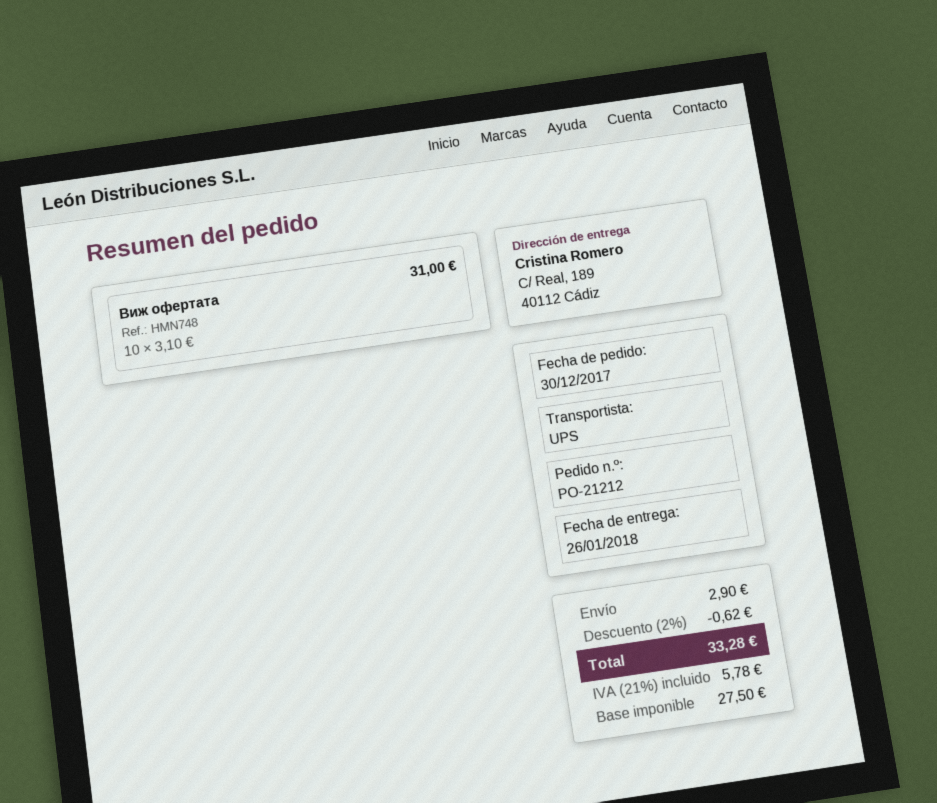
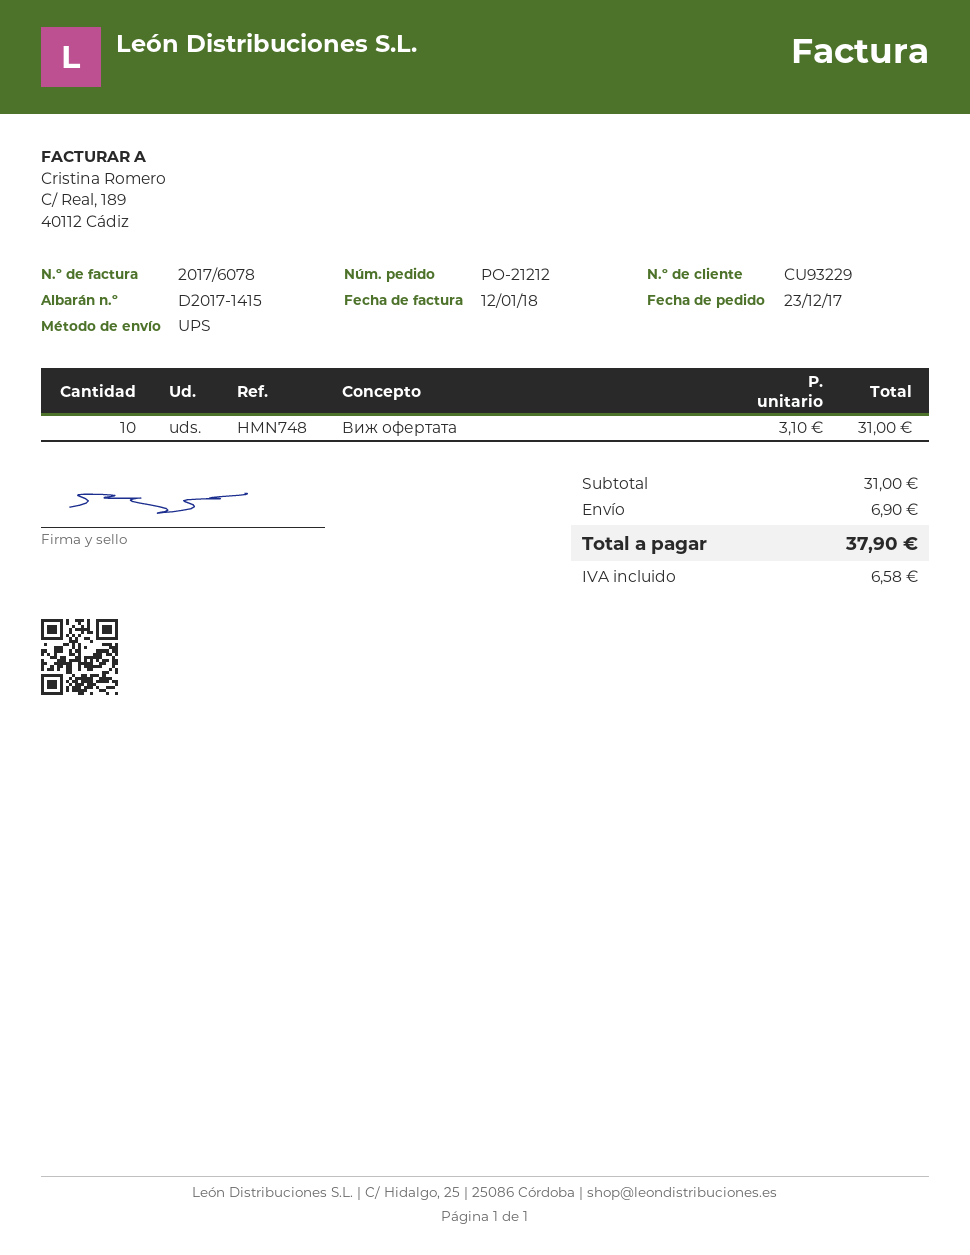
order date: 2017-12-30 -> 2017-12-23
discount: 2% = 0.62 -> none
shipping: 2.90 -> 6.90
tax: 5.78 -> 6.58
total: 33.28 -> 37.90

